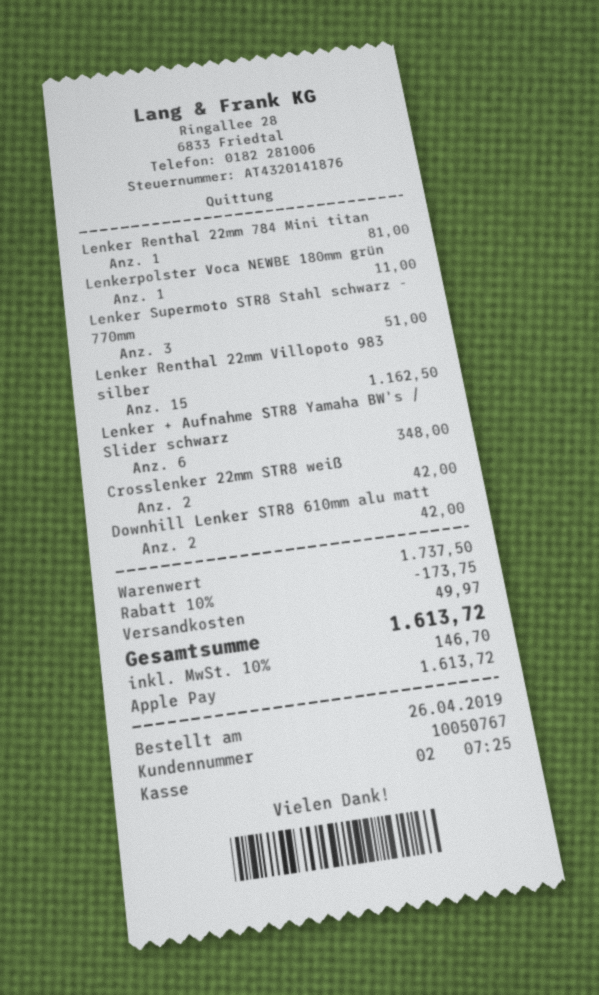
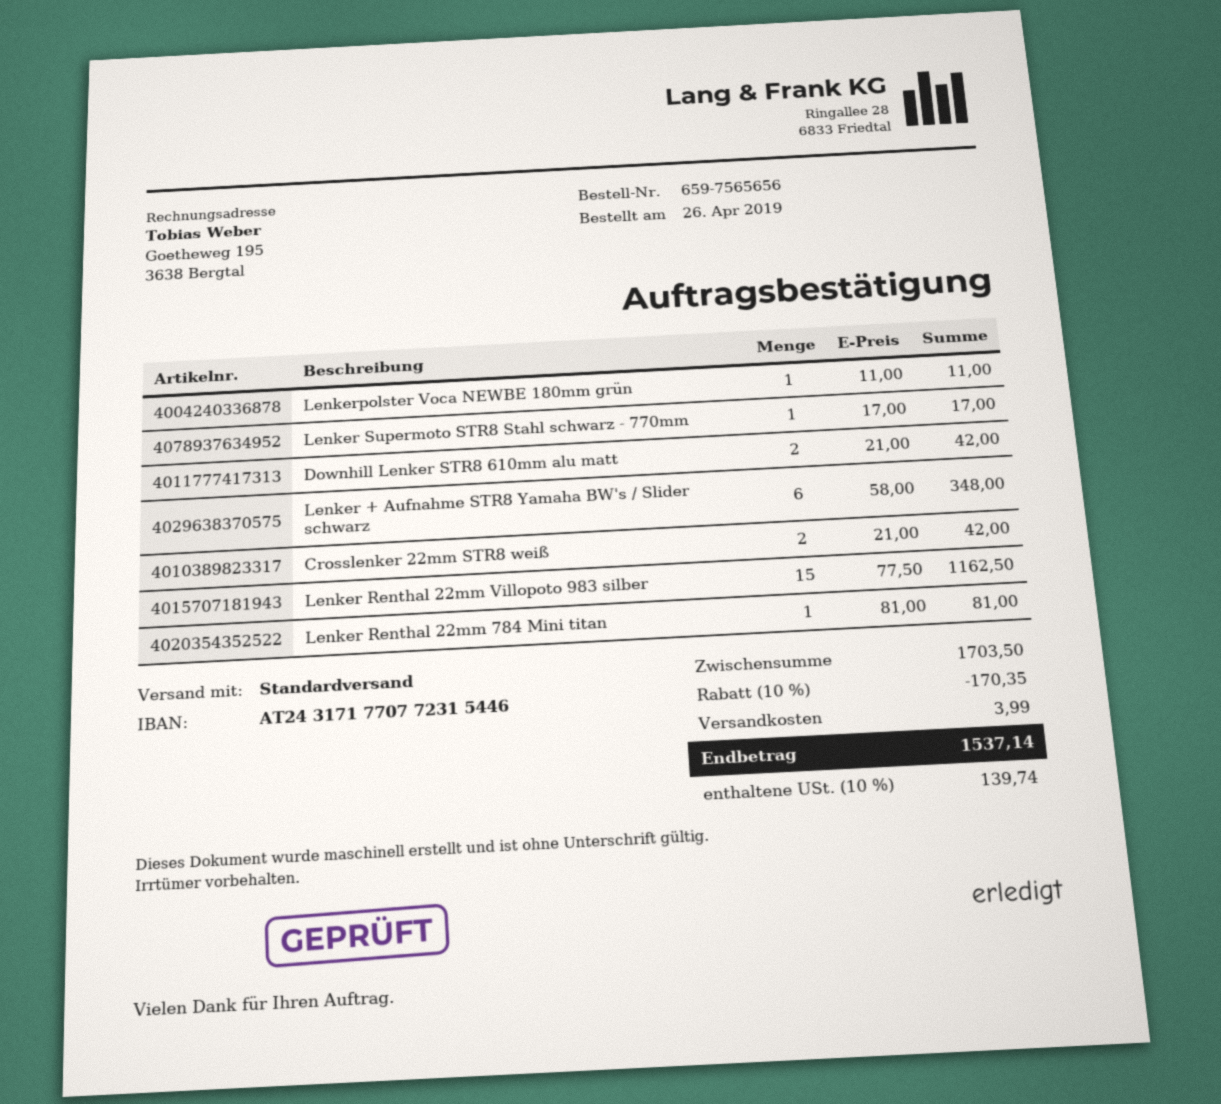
Lenker Supermoto STR8 Stahl schwarz - 770mm: 3 for 51.00 -> 1 for 17.00
subtotal: 1737.50 -> 1703.50
discount: 10% = 173.75 -> 10% = 170.35
shipping: 49.97 -> 3.99
tax: 10% = 146.70 -> 10% = 139.74
total: 1613.72 -> 1537.14

